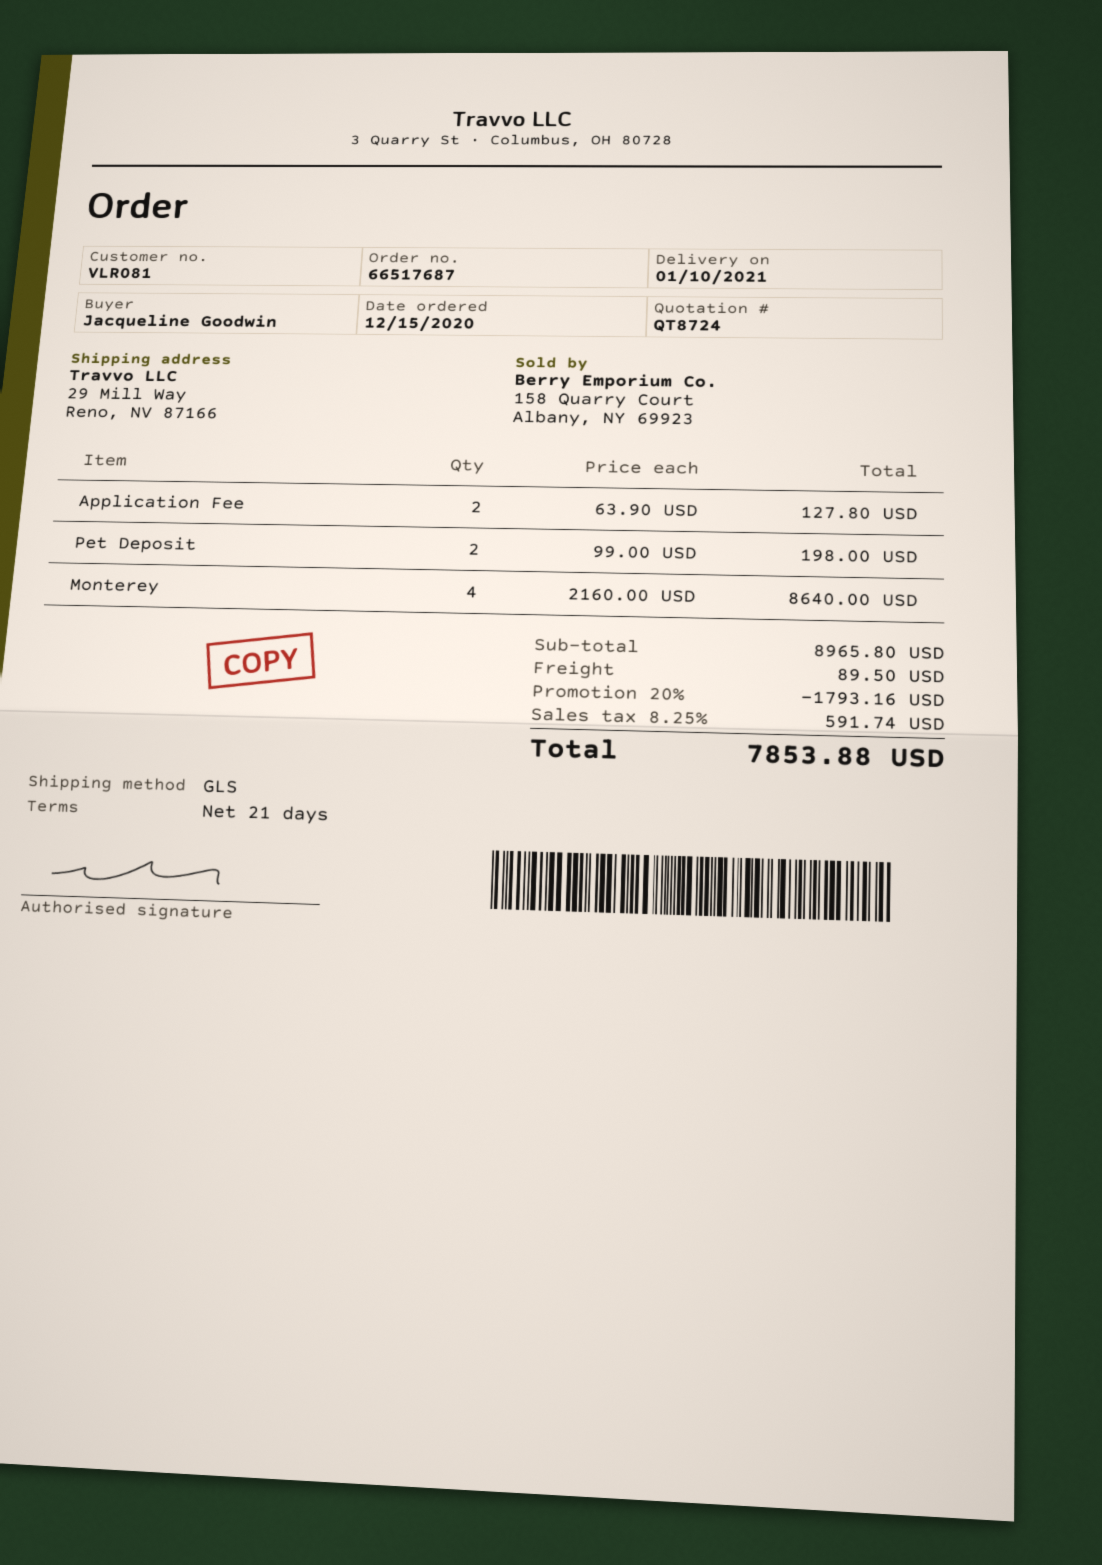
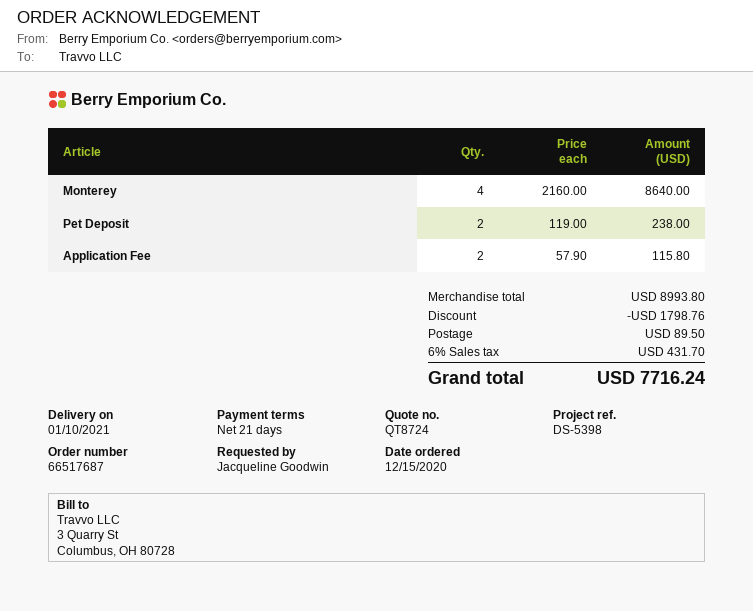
Application Fee: 2 x 63.90 = 127.80 -> 2 x 57.90 = 115.80
Pet Deposit: 2 x 99.00 = 198.00 -> 2 x 119.00 = 238.00
subtotal: 8965.80 -> 8993.80
discount: 1793.16 -> 1798.76
tax: 8.25% = 591.74 -> 6% = 431.70
total: 7853.88 -> 7716.24

